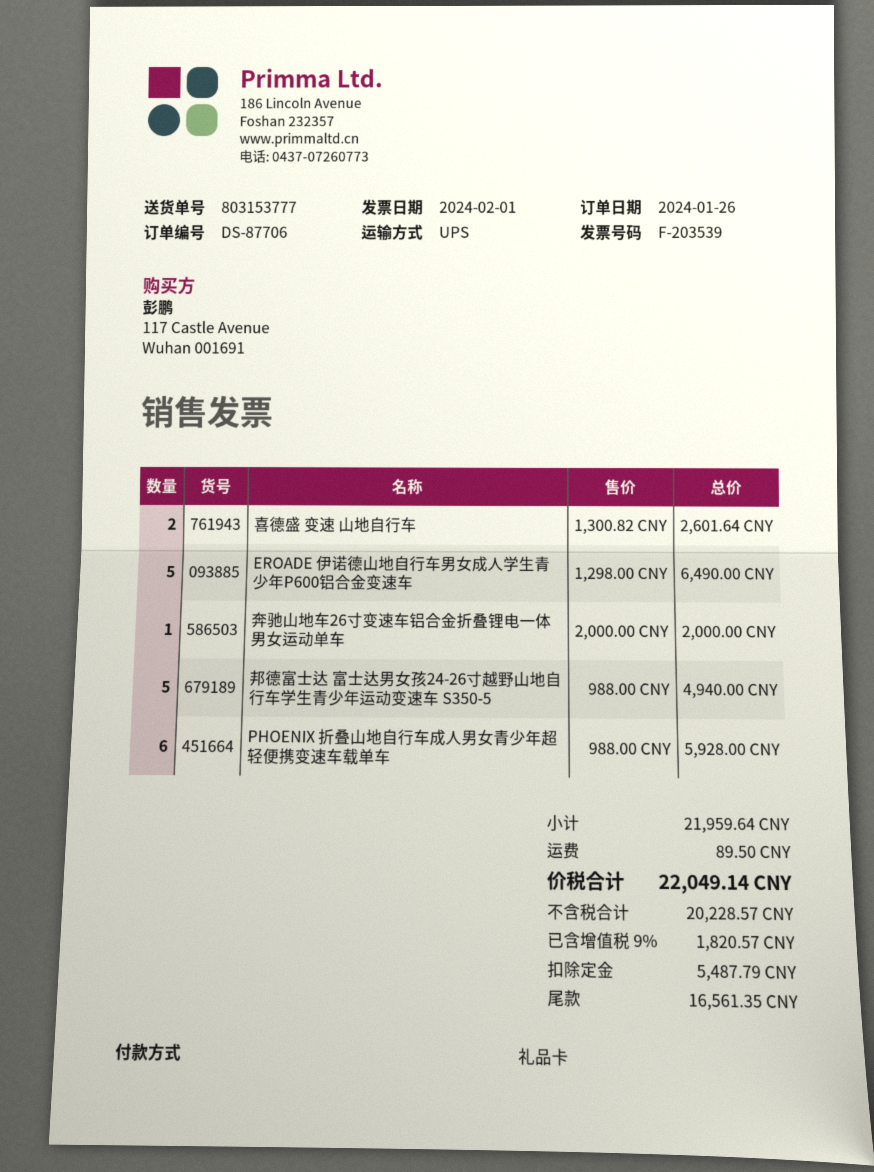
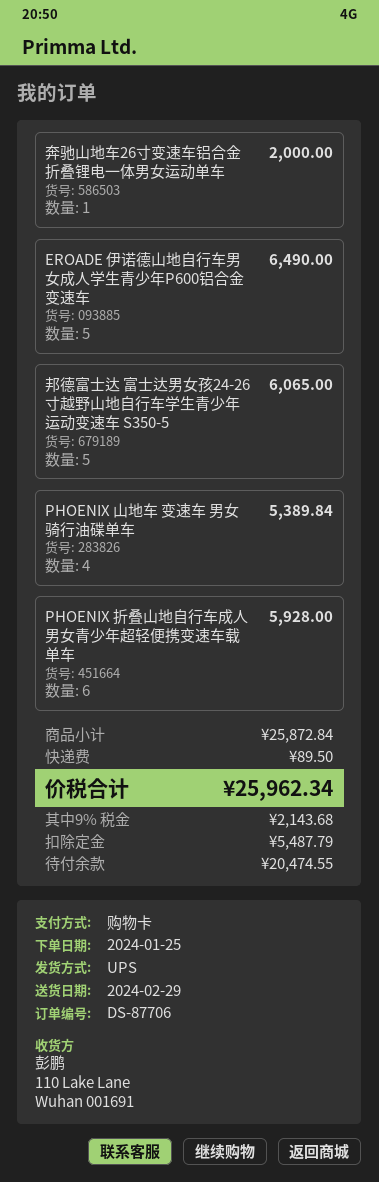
order date: 2024-01-26 -> 2024-01-25
喜德盛 变速 山地自行车: 2 for 2601.64 -> none
邦德富士达 富士达男女孩24-26寸越野山地自行车学生青少年运动变速车 S350-5: 5 for 4940.00 -> 5 for 6065.00
PHOENIX 山地车 变速车 男女骑行油碟单车: none -> 4 for 5389.84
subtotal: 21959.64 -> 25872.84
tax: 9% = 1820.57 -> 9% = 2143.68
total: 22049.14 -> 25962.34
balance: 16561.35 -> 20474.55

